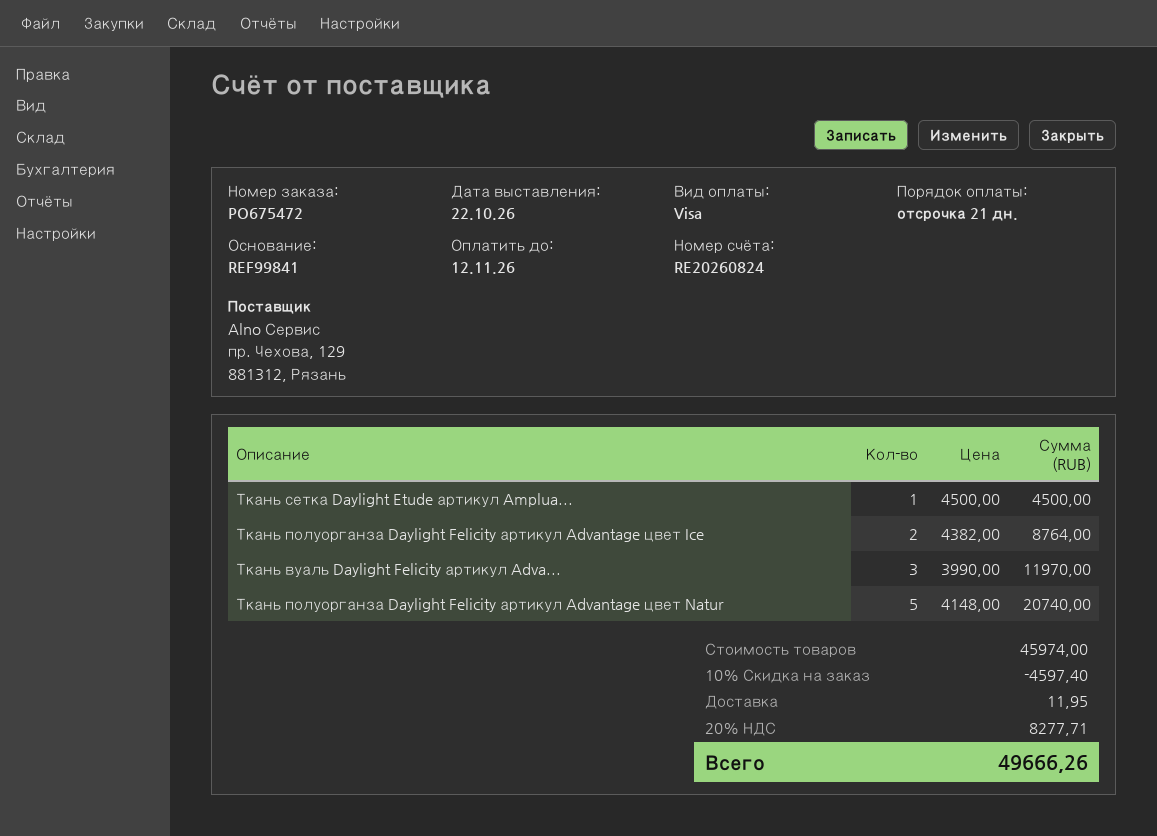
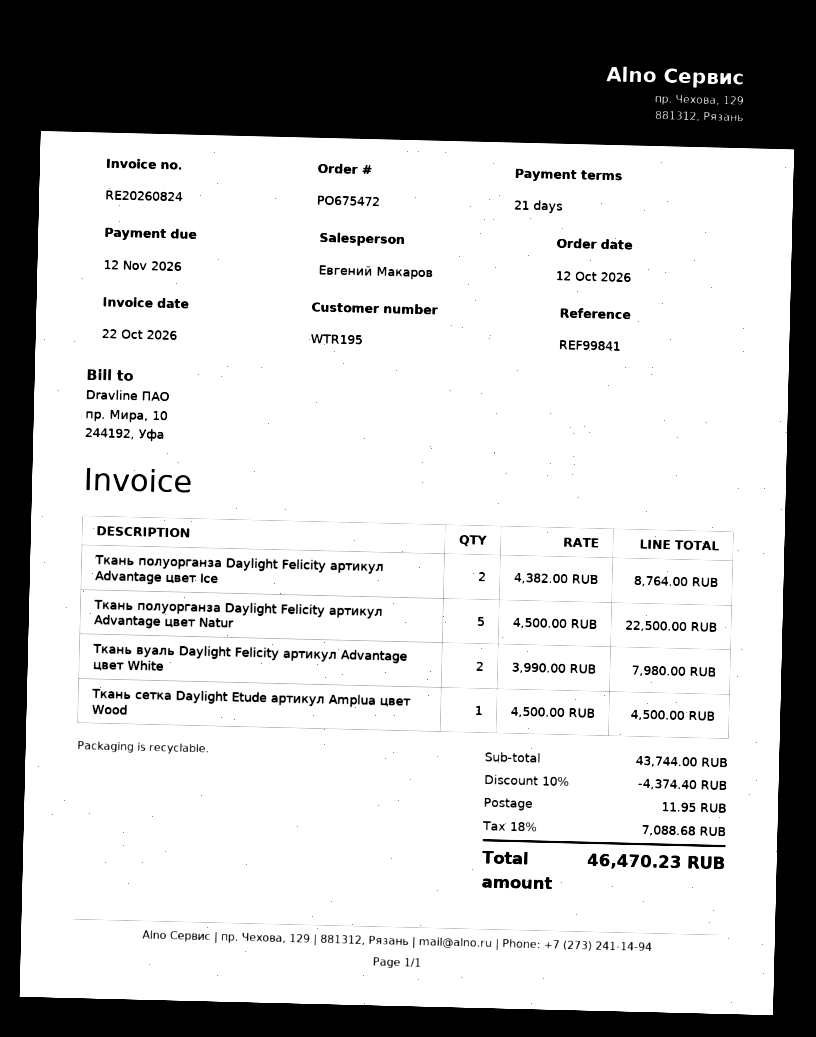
Ткань вуаль Daylight Felicity артикул Adva...: 3 x 3990.00 = 11970.00 -> 2 x 3990.00 = 7980.00
Ткань полуорганза Daylight Felicity артикул Advantage цвет Natur: 5 x 4148.00 = 20740.00 -> 5 x 4500.00 = 22500.00
subtotal: 45974.00 -> 43744.00
discount: 10% = 4597.40 -> 10% = 4374.40
tax: 20% = 8277.71 -> 18% = 7088.68
total: 49666.26 -> 46470.23

